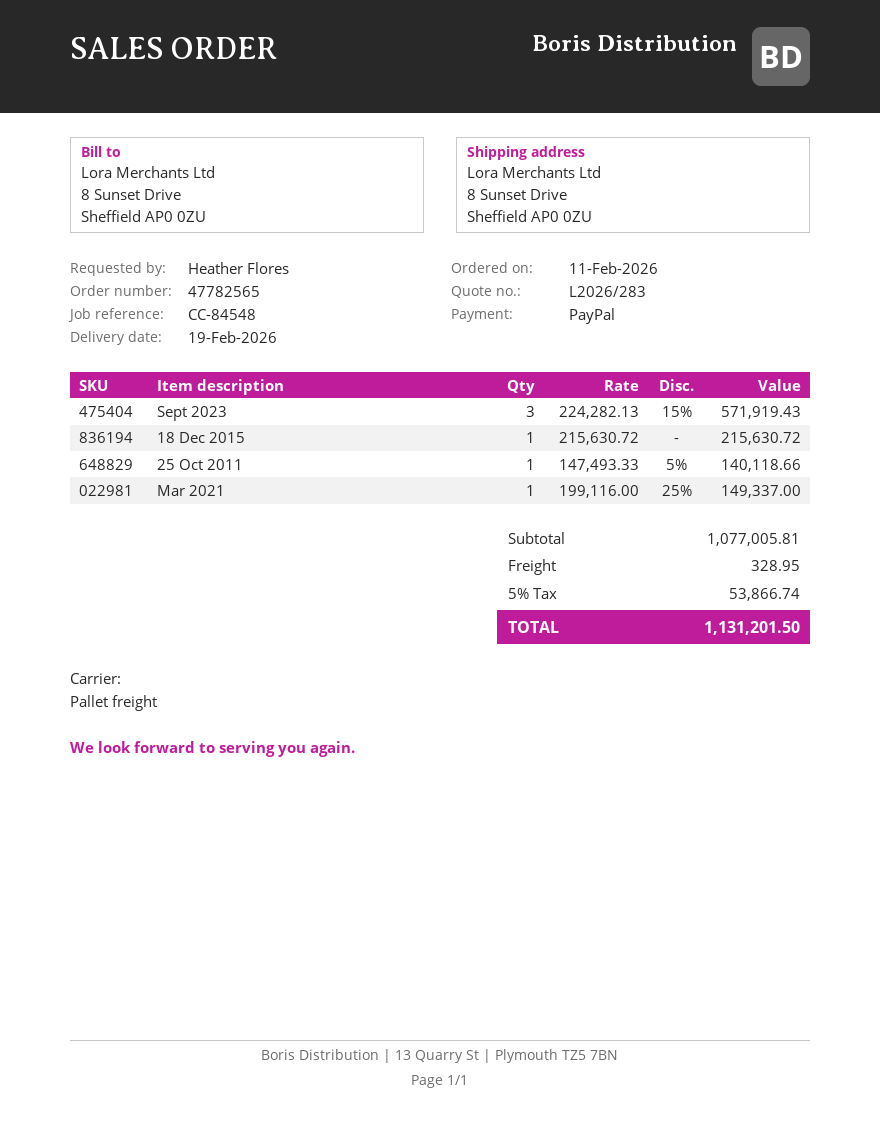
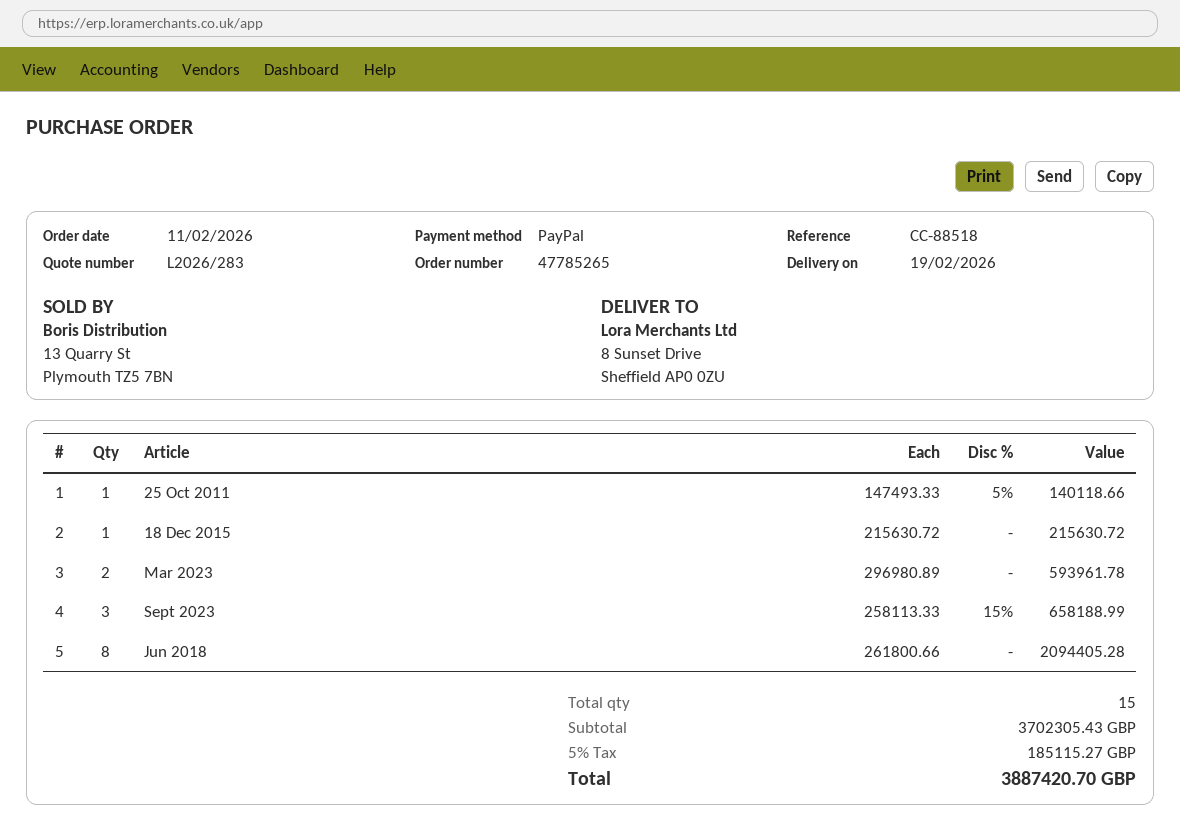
order number: 47782565 -> 47785265
reference: CC-84548 -> CC-88518
Sept 2023: 3 x 224282.13 - 15% = 571919.43 -> 3 x 258113.33 - 15% = 658188.99
Mar 2021: 1 x 199116.00 - 25% = 149337.00 -> none
Mar 2023: none -> 2 x 296980.89 = 593961.78
Jun 2018: none -> 8 x 261800.66 = 2094405.28
subtotal: 1077005.81 -> 3702305.43
shipping: 328.95 -> none
tax: 5% = 53866.74 -> 5% = 185115.27
total: 1131201.50 -> 3887420.70

